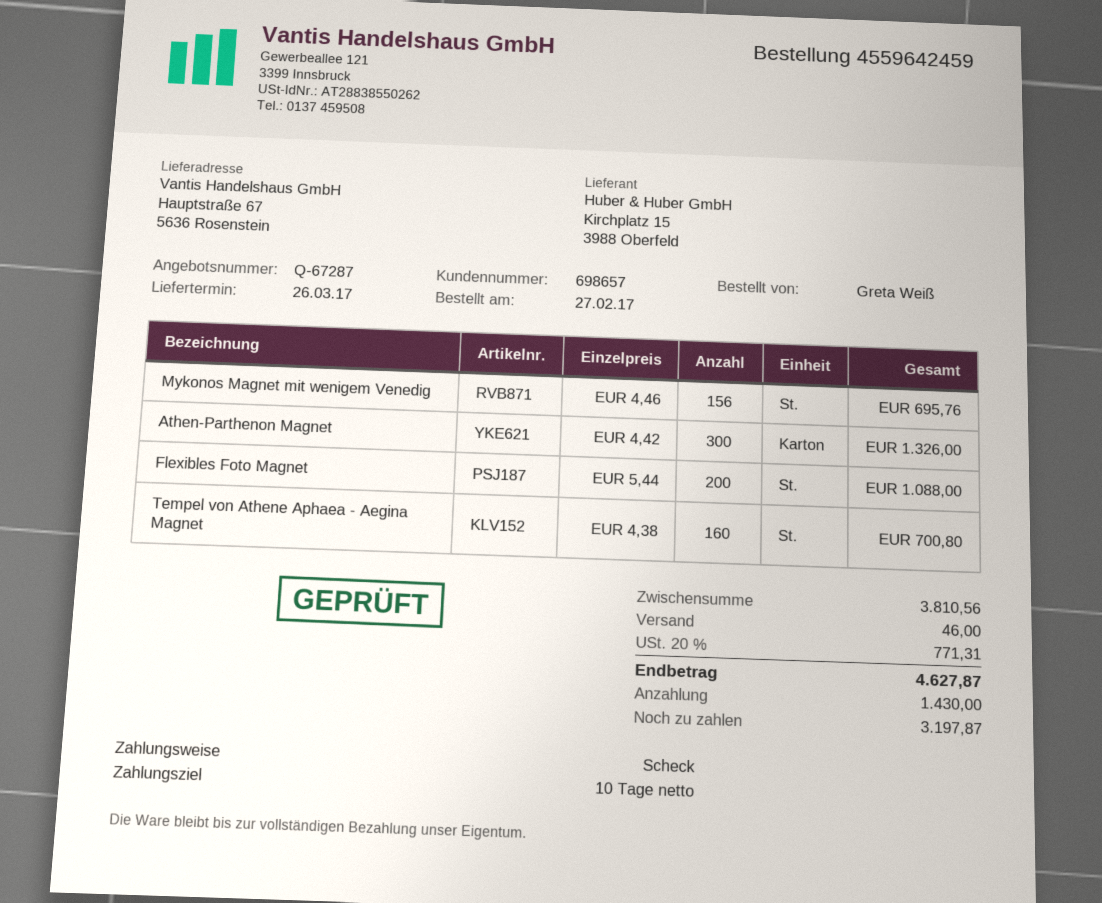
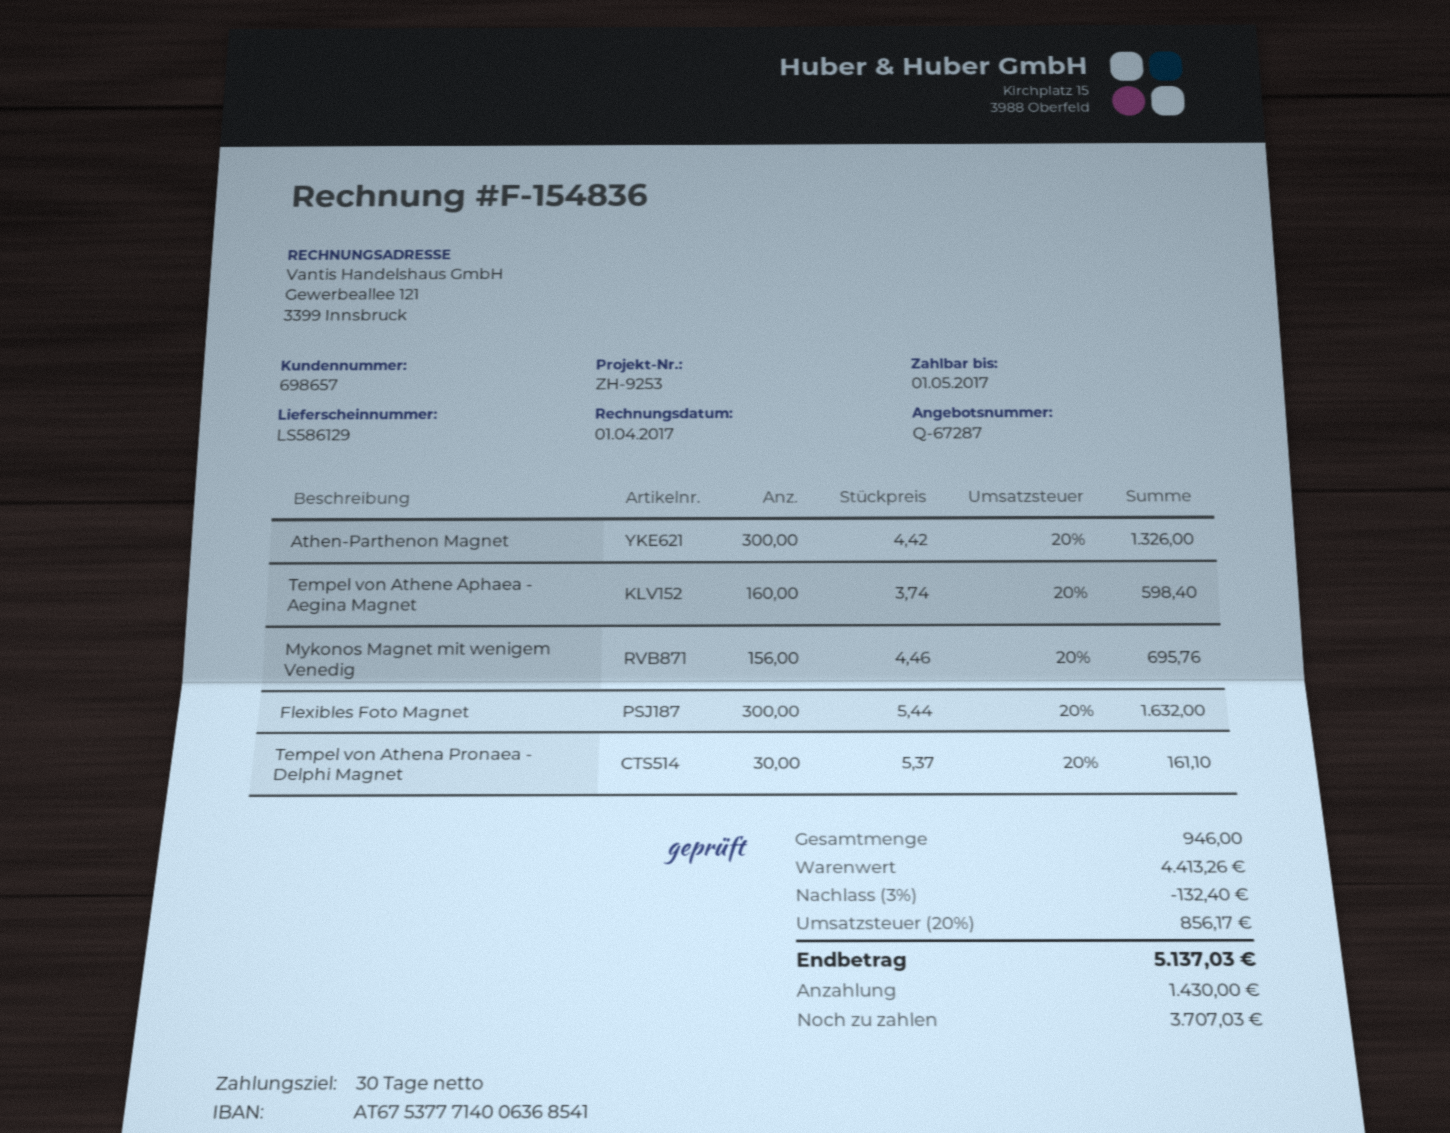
payment terms: 10 days -> 30 days
Flexibles Foto Magnet: 200 x 5.44 = 1088.00 -> 300 x 5.44 = 1632.00
Tempel von Athene Aphaea - Aegina Magnet: 160 x 4.38 = 700.80 -> 160 x 3.74 = 598.40
Tempel von Athena Pronaea - Delphi Magnet: none -> 30 x 5.37 = 161.10
subtotal: 3810.56 -> 4413.26
discount: none -> 3% = 132.40
shipping: 46.00 -> none
tax: 20% = 771.31 -> 20% = 856.17
total: 4627.87 -> 5137.03
balance: 3197.87 -> 3707.03

